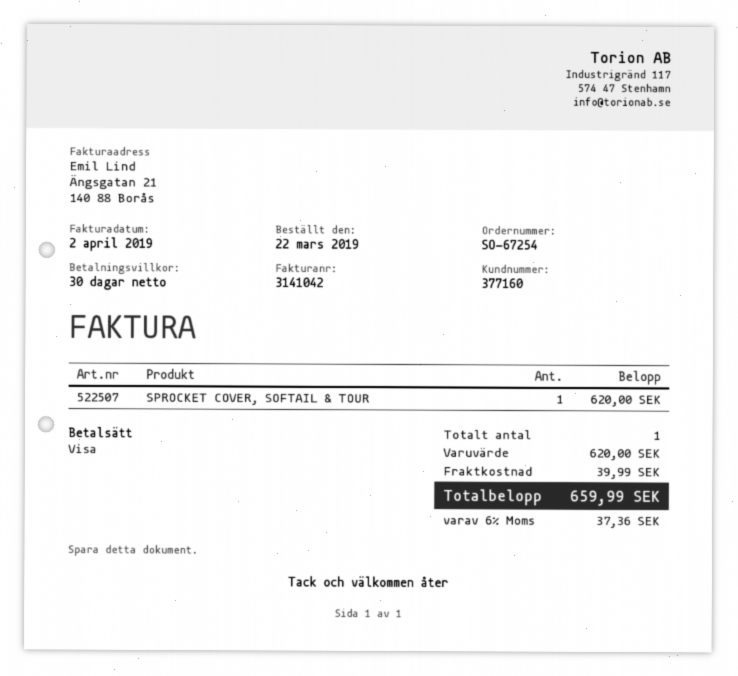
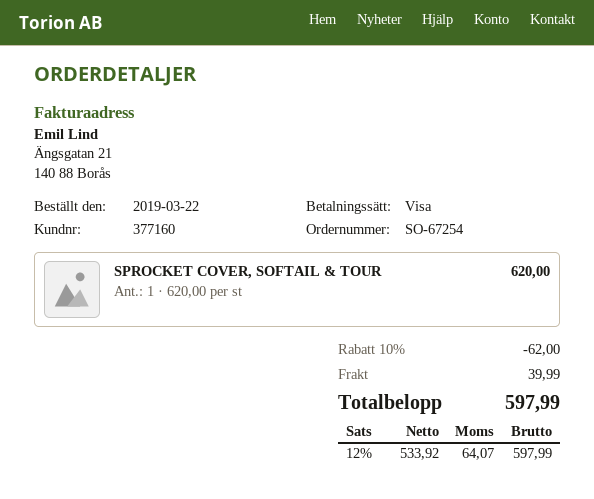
discount: none -> 10% = 62.00
tax: 6% = 37.36 -> 12% = 64.07
total: 659.99 -> 597.99

